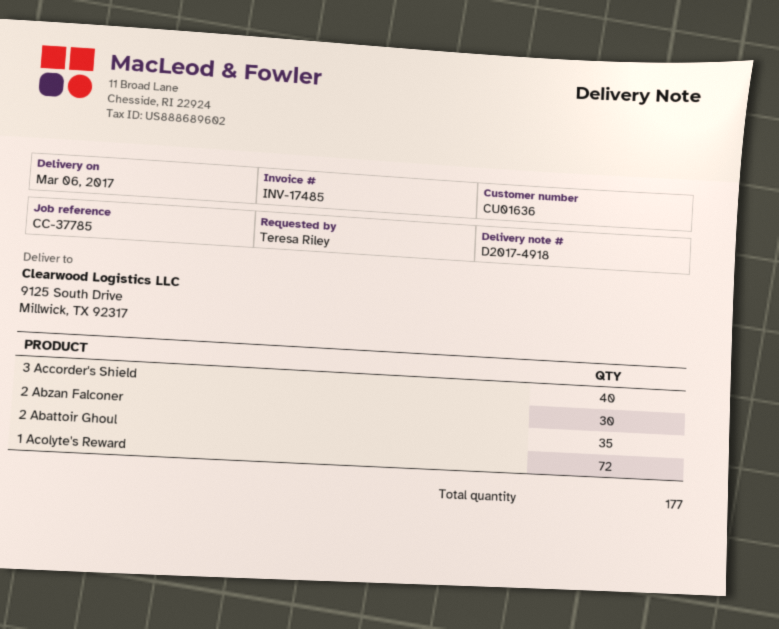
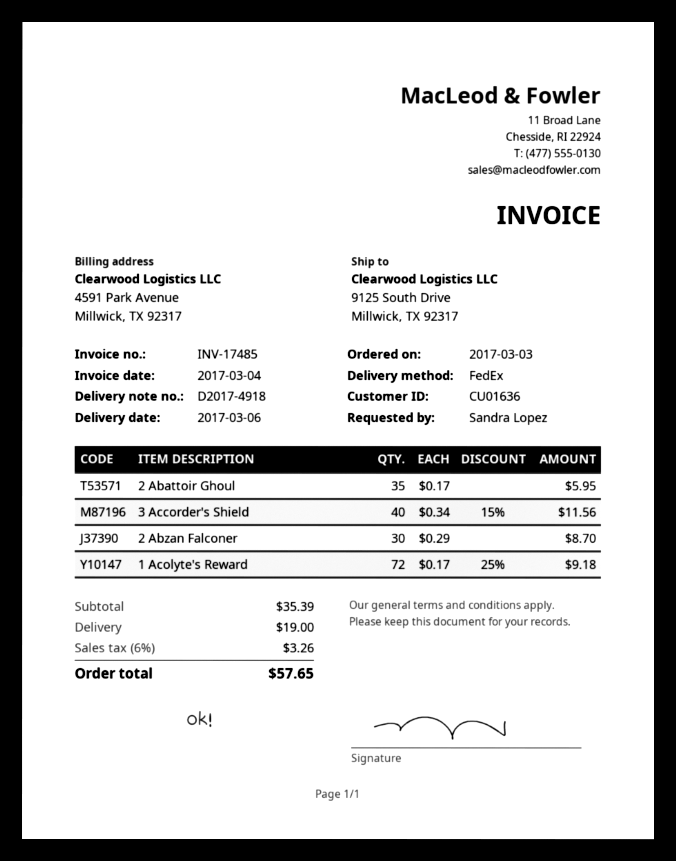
ordered by: Teresa Riley -> Sandra Lopez

